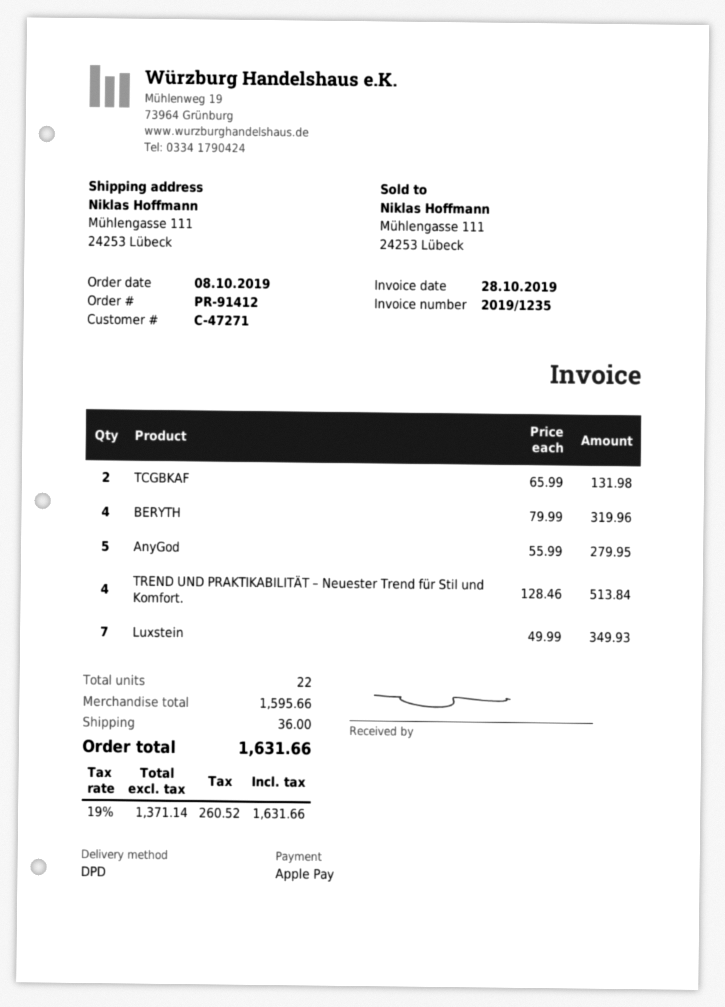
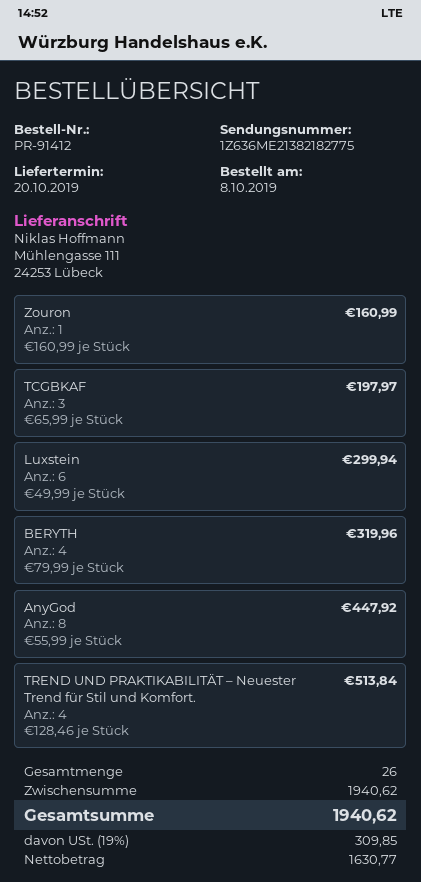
TCGBKAF: 2 x 65.99 = 131.98 -> 3 x 65.99 = 197.97
AnyGod: 5 x 55.99 = 279.95 -> 8 x 55.99 = 447.92
Luxstein: 7 x 49.99 = 349.93 -> 6 x 49.99 = 299.94
Zouron: none -> 1 x 160.99 = 160.99
total quantity: 22 -> 26
subtotal: 1595.66 -> 1940.62
shipping: 36.00 -> none
net: 1371.14 -> 1630.77
tax: 19% = 260.52 -> 19% = 309.85
total: 1631.66 -> 1940.62

